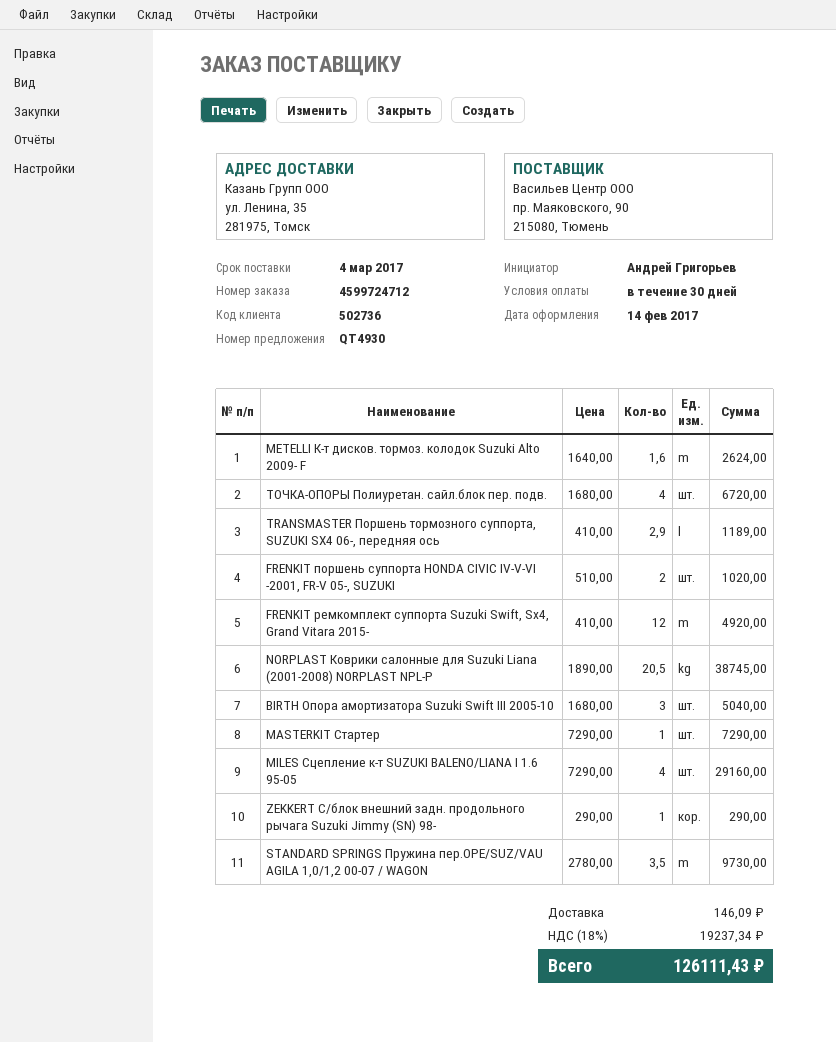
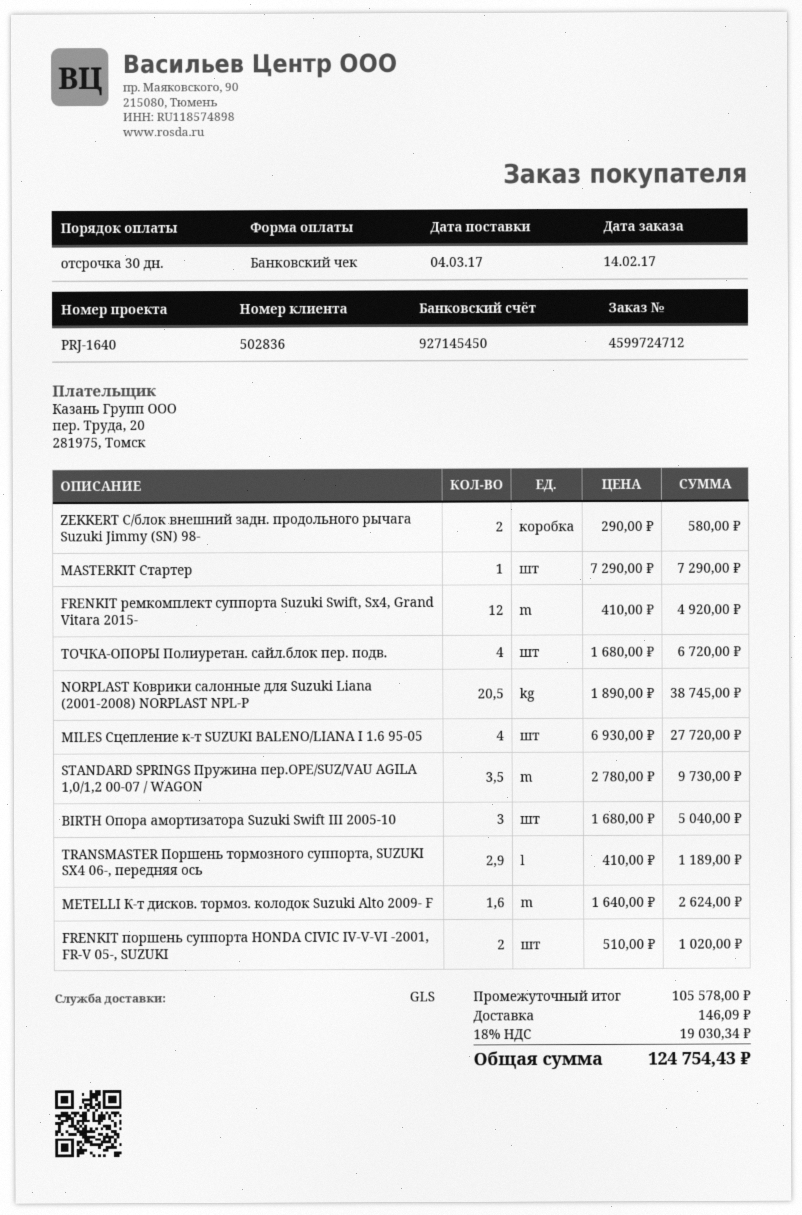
customer number: 502736 -> 502836
MILES Сцепление к-т SUZUKI BALENO/LIANA I 1.6 95-05: 4 x 7290.00 = 29160.00 -> 4 x 6930.00 = 27720.00
ZEKKERT С/блок внешний задн. продольного рычага Suzuki Jimmy (SN) 98-: 1 x 290.00 = 290.00 -> 2 x 290.00 = 580.00
tax: 18% = 19237.34 -> 18% = 19030.34
total: 126111.43 -> 124754.43

